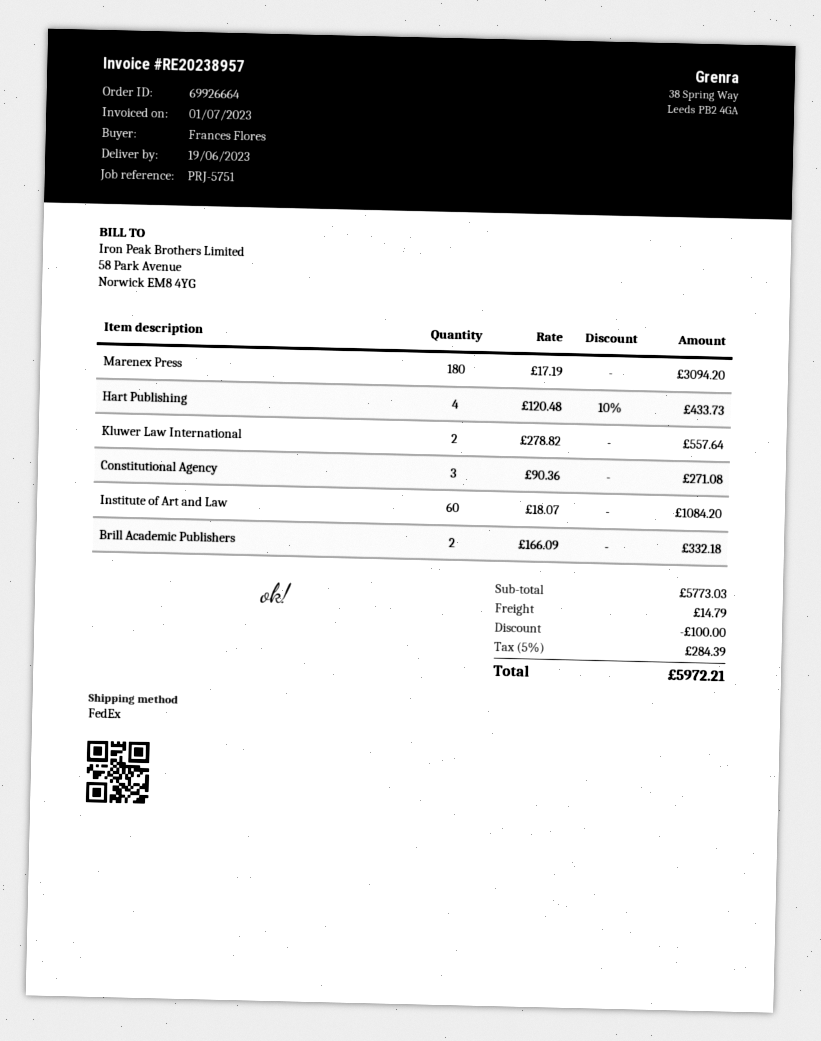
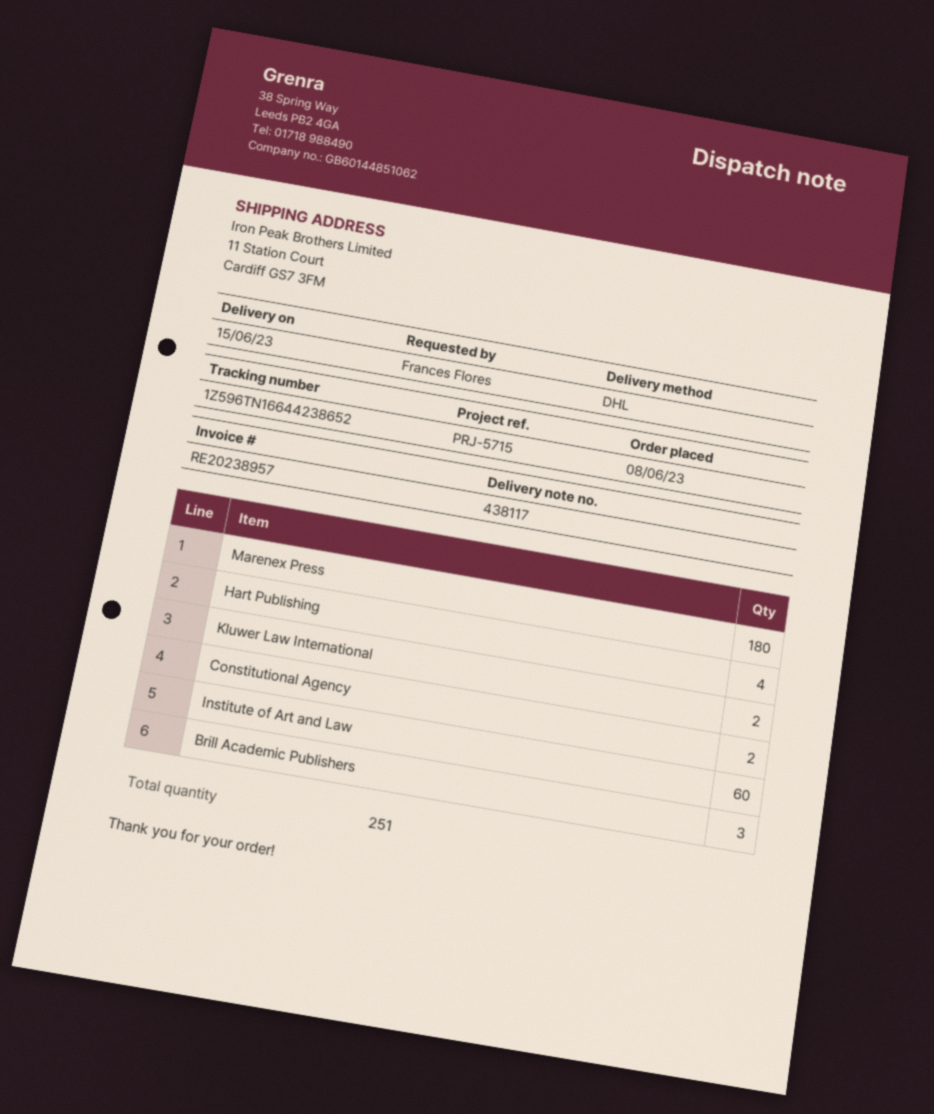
delivery date: 2023-06-19 -> 2023-06-15
reference: PRJ-5751 -> PRJ-5715
shipping method: FedEx -> DHL
Constitutional Agency: 3 -> 2
Brill Academic Publishers: 2 -> 3

